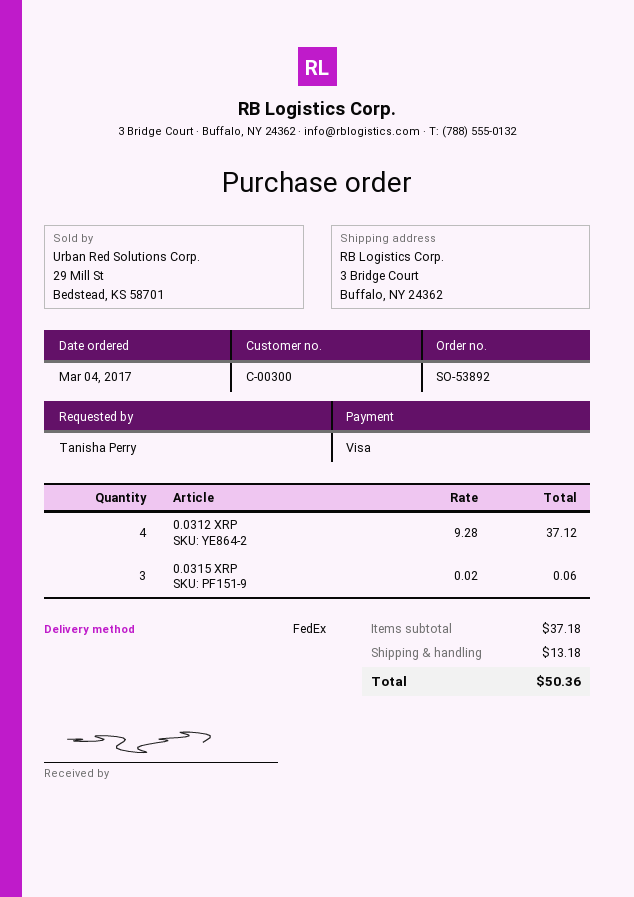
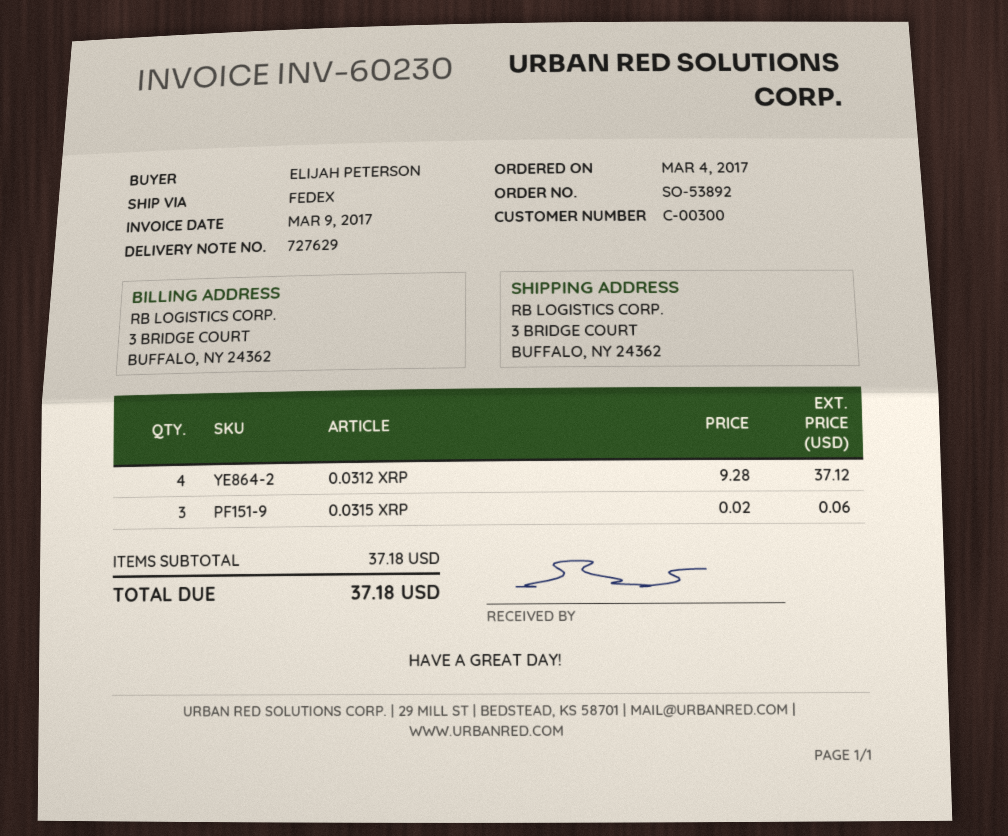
ordered by: Tanisha Perry -> ELIJAH PETERSON
shipping: 13.18 -> none
total: 50.36 -> 37.18

